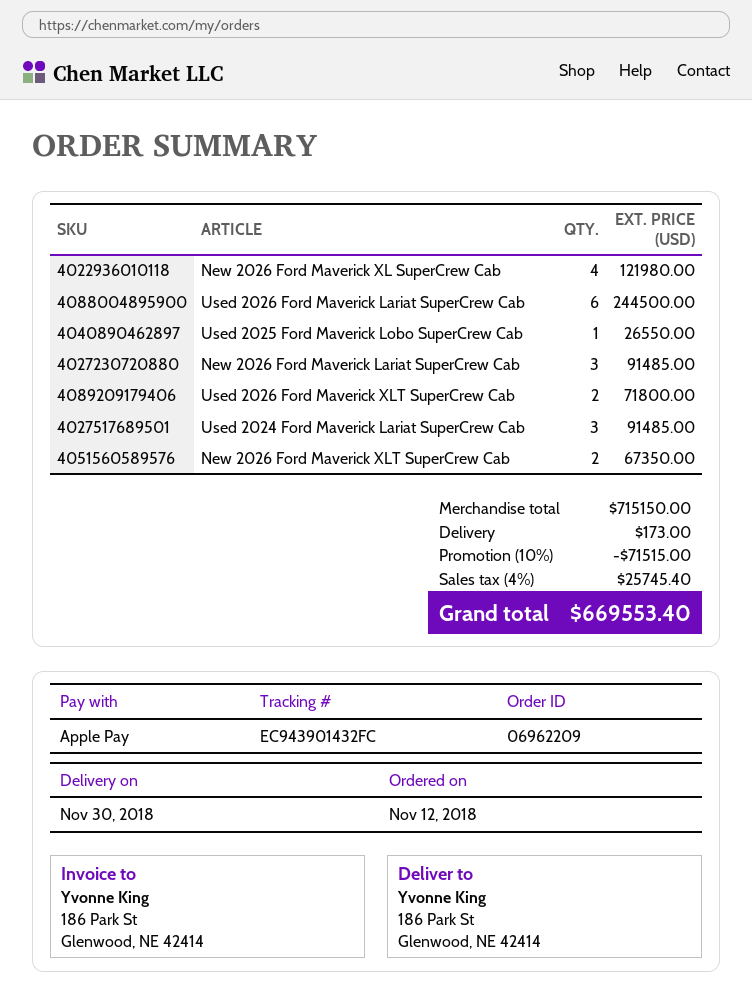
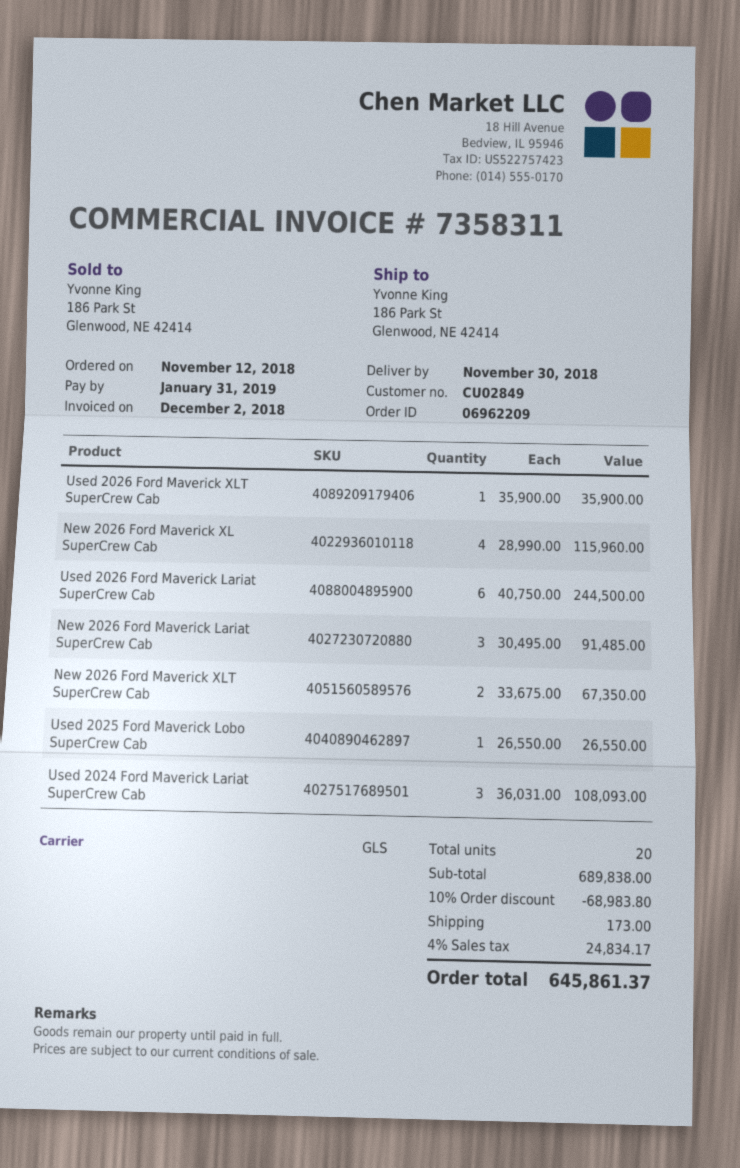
New 2026 Ford Maverick XL SuperCrew Cab: 4 for 121980.00 -> 4 for 115960.00
Used 2026 Ford Maverick XLT SuperCrew Cab: 2 for 71800.00 -> 1 for 35900.00
Used 2024 Ford Maverick Lariat SuperCrew Cab: 3 for 91485.00 -> 3 for 108093.00
subtotal: 715150.00 -> 689838.00
discount: 10% = 71515.00 -> 10% = 68983.80
tax: 4% = 25745.40 -> 4% = 24834.17
total: 669553.40 -> 645861.37

